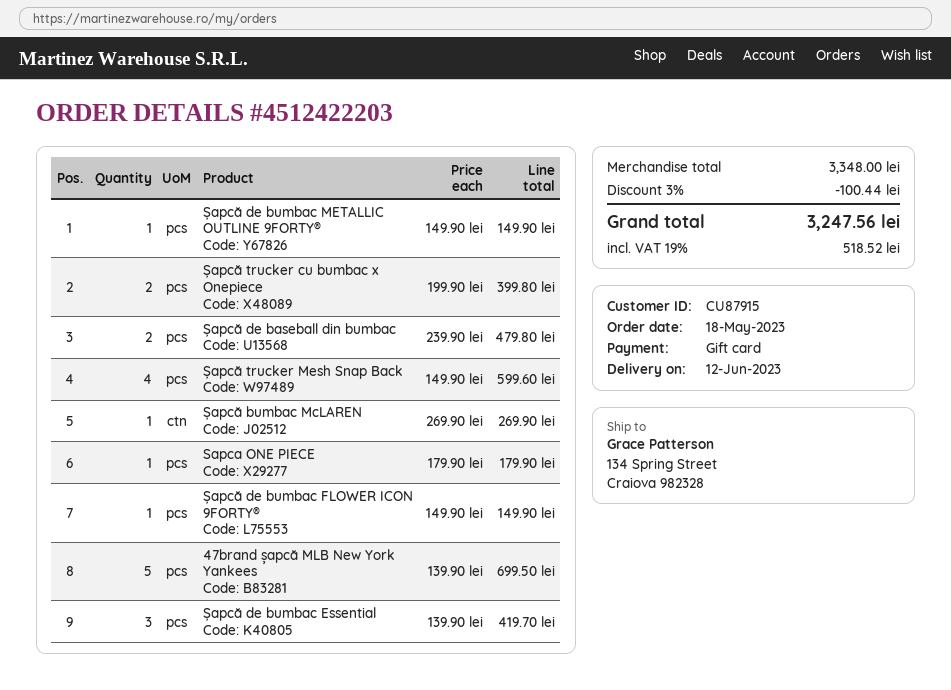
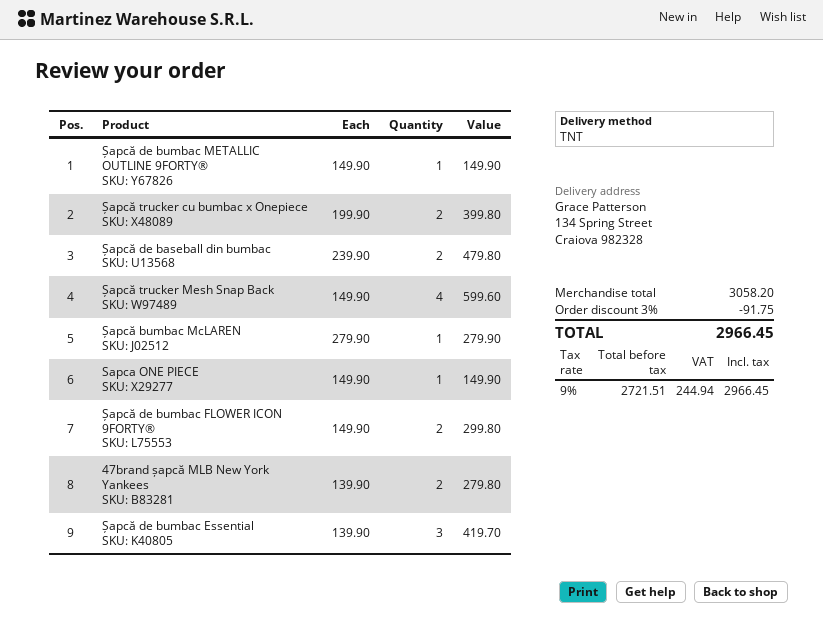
Șapcă bumbac McLAREN: 1 x 269.90 = 269.90 -> 1 x 279.90 = 279.90
Sapca ONE PIECE: 1 x 179.90 = 179.90 -> 1 x 149.90 = 149.90
Șapcă de bumbac FLOWER ICON 9FORTY®: 1 x 149.90 = 149.90 -> 2 x 149.90 = 299.80
47brand șapcă MLB New York Yankees: 5 x 139.90 = 699.50 -> 2 x 139.90 = 279.80
subtotal: 3348.00 -> 3058.20
discount: 3% = 100.44 -> 3% = 91.75
tax: 19% = 518.52 -> 9% = 244.94
total: 3247.56 -> 2966.45

